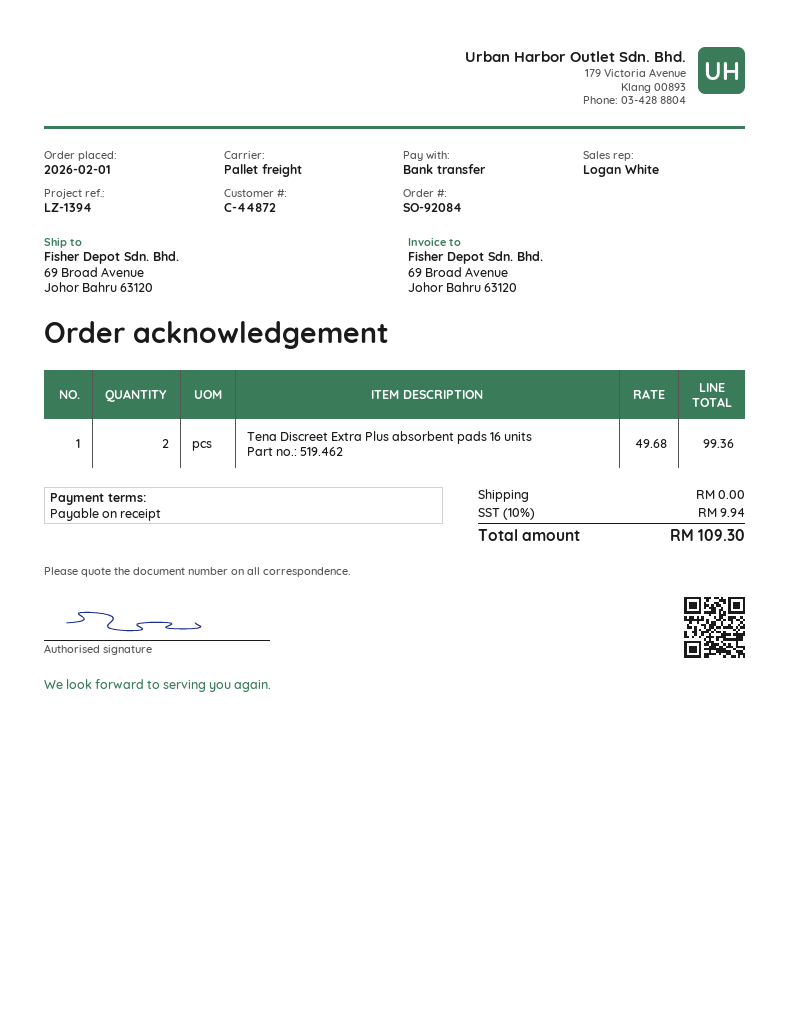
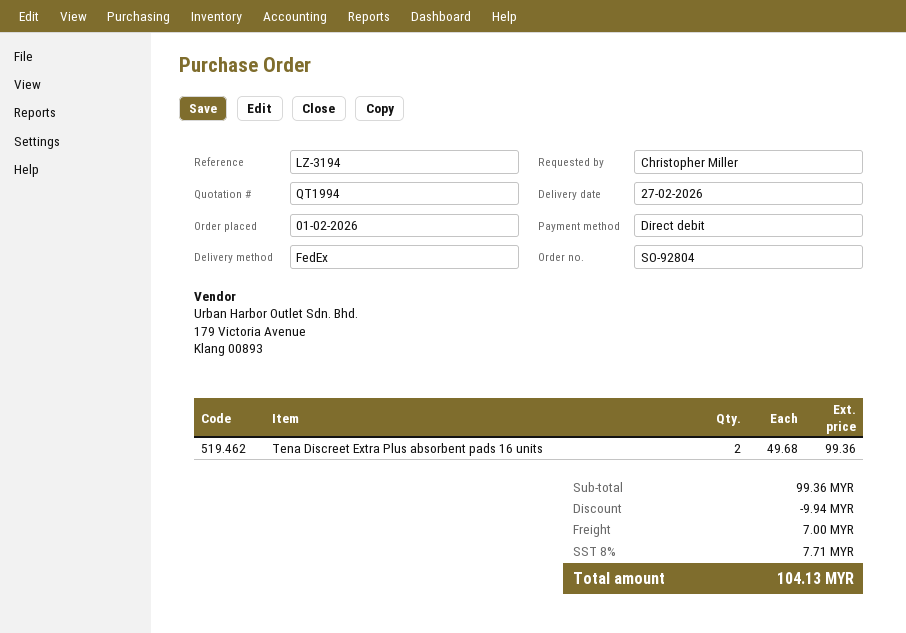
order number: SO-92084 -> SO-92804
reference: LZ-1394 -> LZ-3194
payment method: bank transfer -> direct debit
shipping method: pallet freight -> FedEx
discount: none -> 9.94
shipping: 0.00 -> 7.00
tax: 10% = 9.94 -> 8% = 7.71
total: 109.30 -> 104.13

